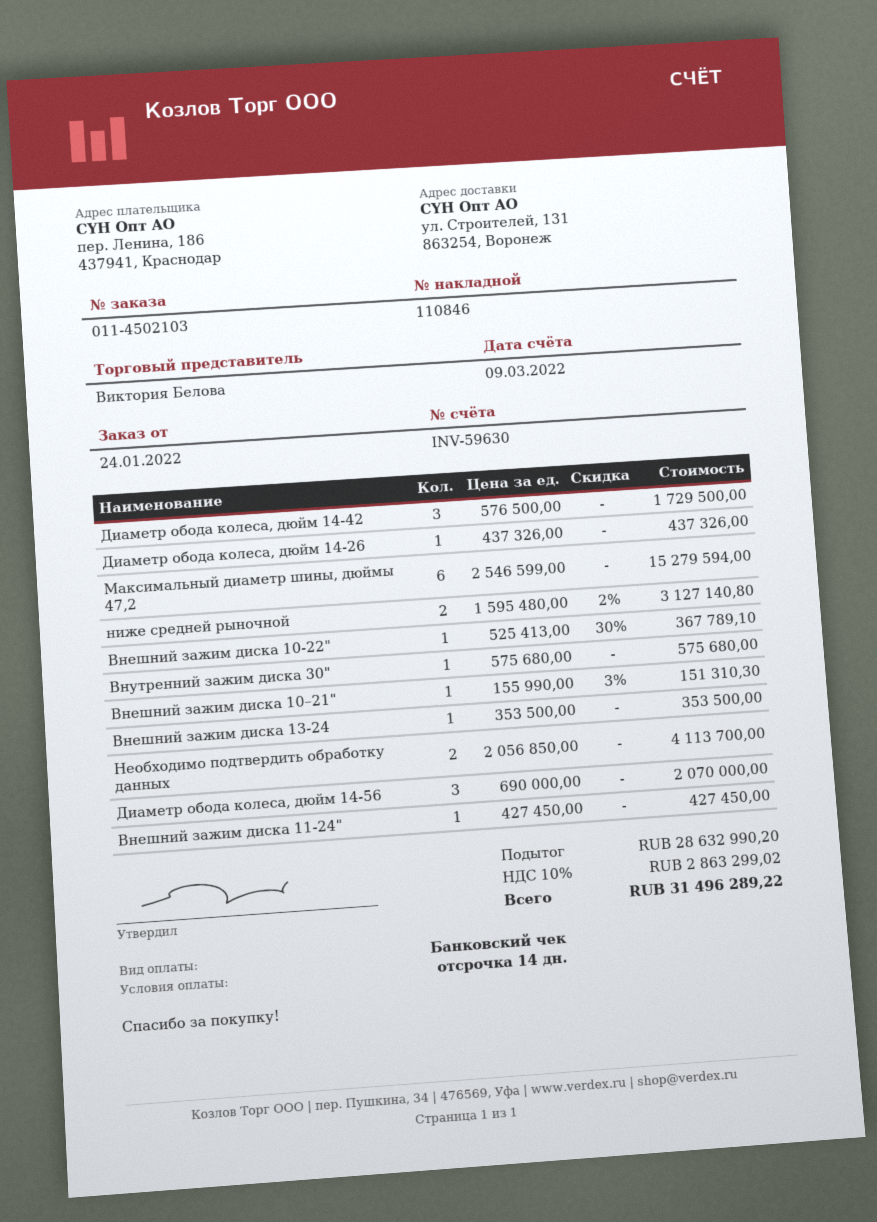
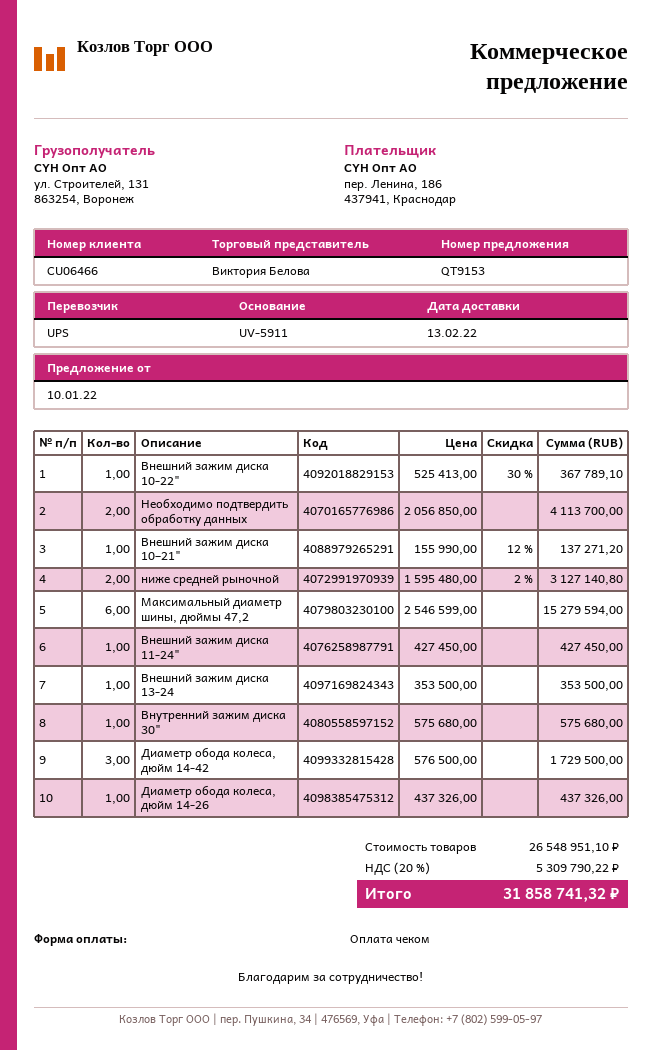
Внешний зажим диска 10–21": 1 x 155990.00 - 3% = 151310.30 -> 1 x 155990.00 - 12% = 137271.20
Диаметр обода колеса, дюйм 14-56: 3 x 690000.00 = 2070000.00 -> none
subtotal: 28632990.20 -> 26548951.10
tax: 10% = 2863299.02 -> 20% = 5309790.22
total: 31496289.22 -> 31858741.32

